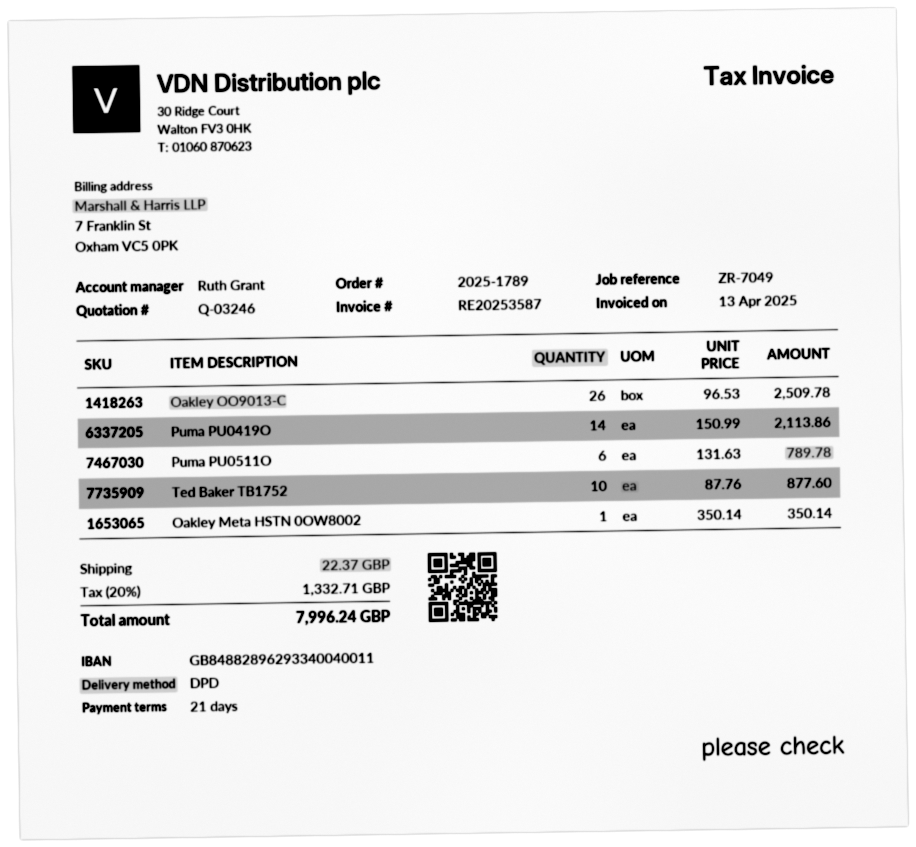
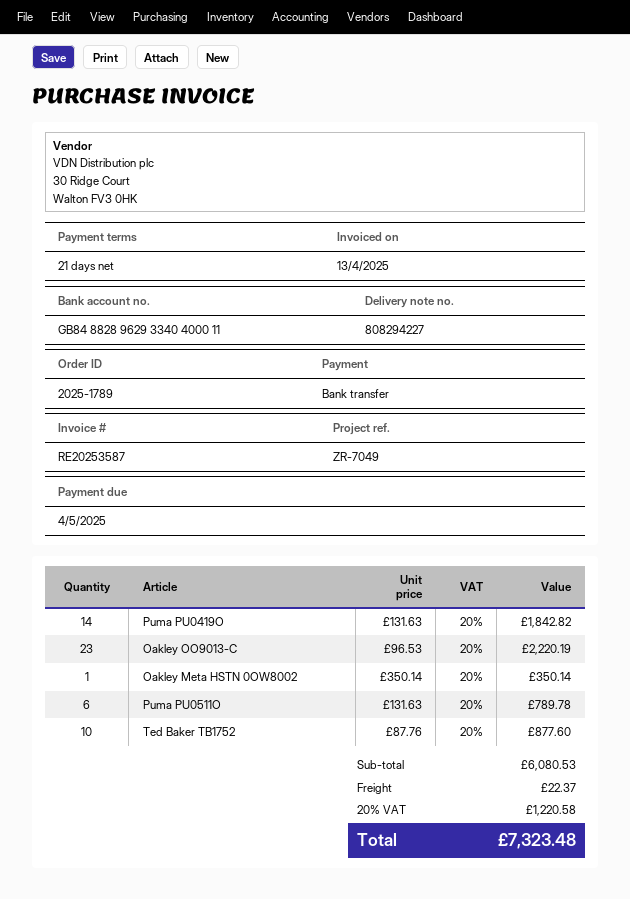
bank account: GB84882896293340040011 -> GB84882896293340400011
Oakley OO9013-C: 26 x 96.53 = 2509.78 -> 23 x 96.53 = 2220.19
Puma PU0419O: 14 x 150.99 = 2113.86 -> 14 x 131.63 = 1842.82
tax: 20% = 1332.71 -> 20% = 1220.58
total: 7996.24 -> 7323.48

